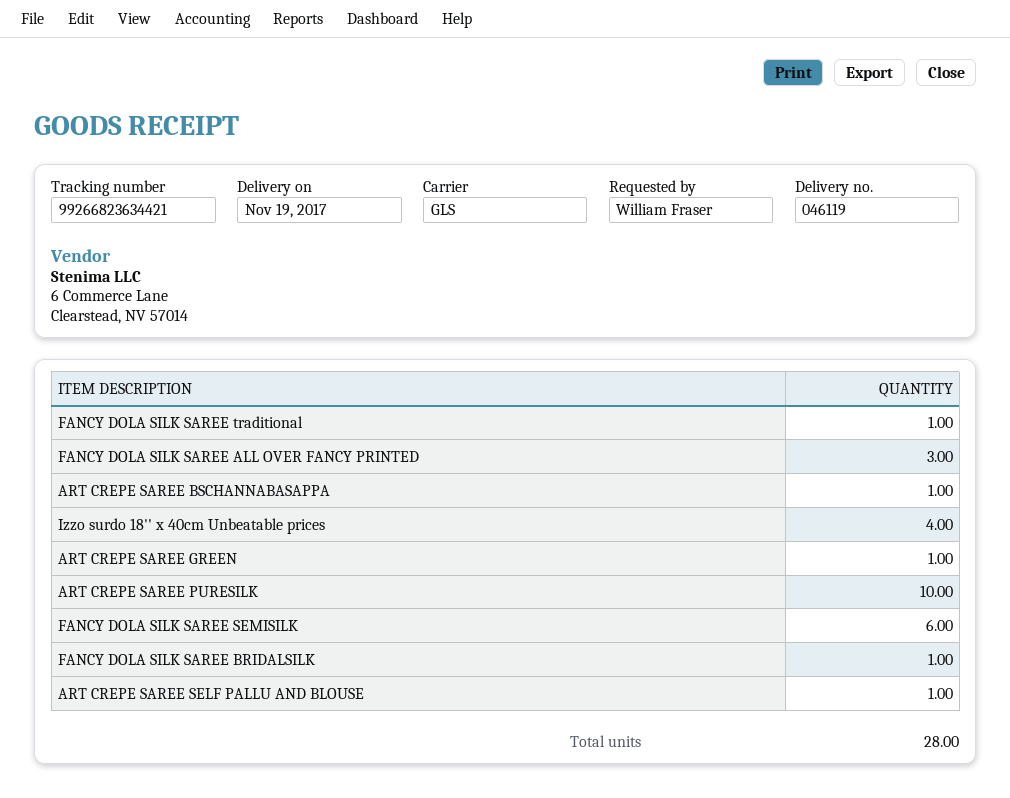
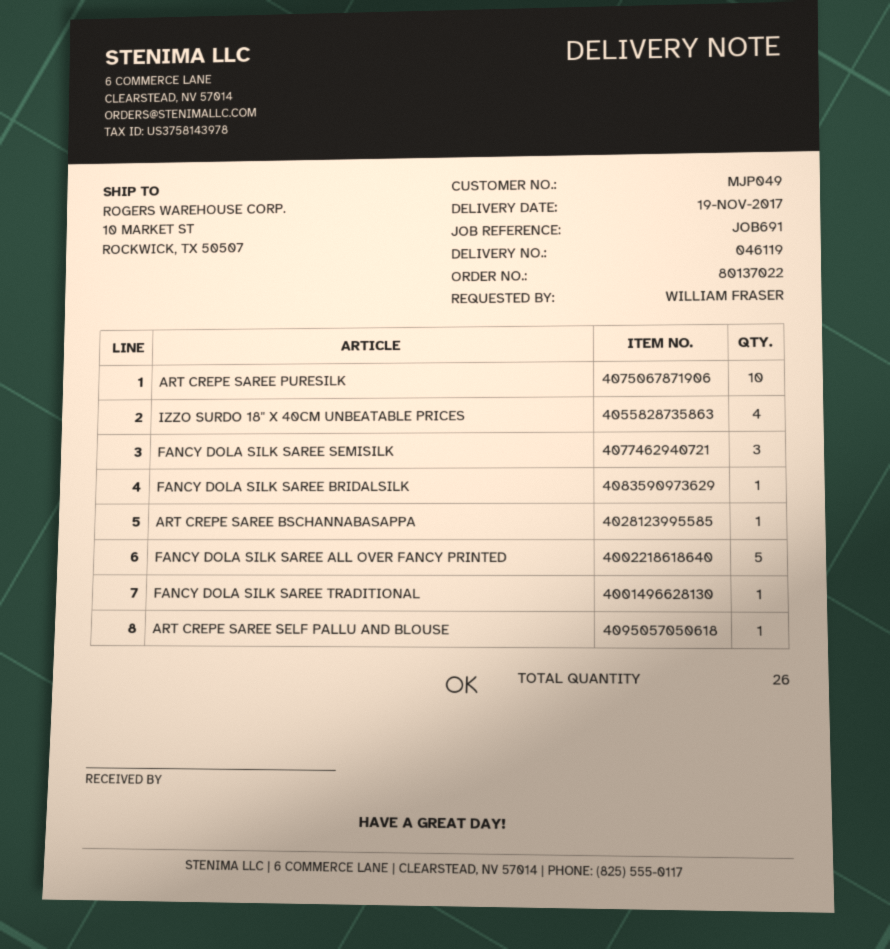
FANCY DOLA SILK SAREE ALL OVER FANCY PRINTED: 3 -> 5
ART CREPE SAREE GREEN: 1 -> none
FANCY DOLA SILK SAREE SEMISILK: 6 -> 3
total quantity: 28 -> 26

